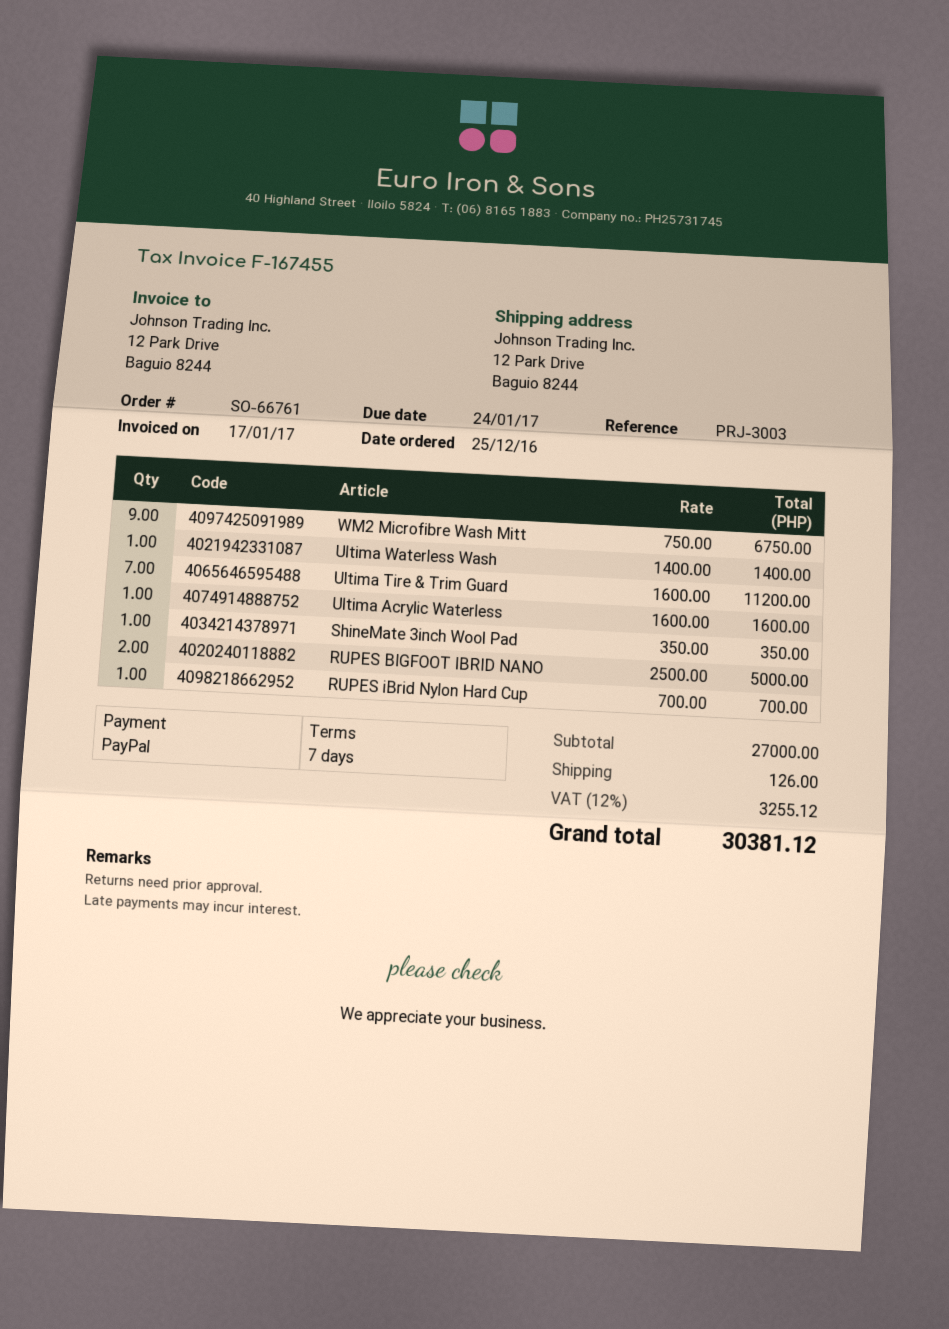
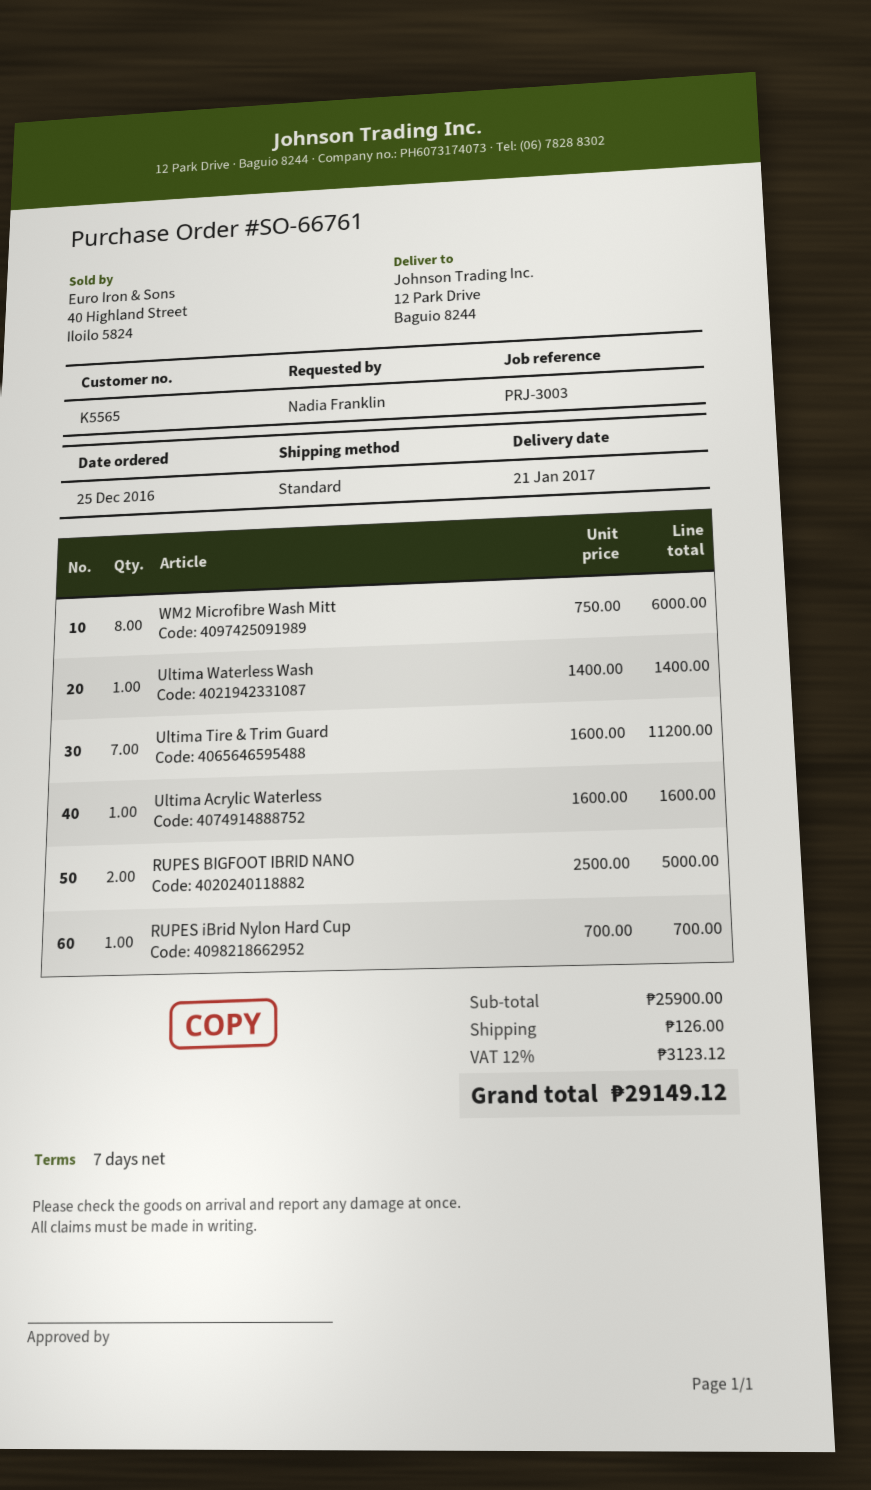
WM2 Microfibre Wash Mitt: 9 x 750.00 = 6750.00 -> 8 x 750.00 = 6000.00
ShineMate 3inch Wool Pad: 1 x 350.00 = 350.00 -> none
subtotal: 27000.00 -> 25900.00
tax: 12% = 3255.12 -> 12% = 3123.12
total: 30381.12 -> 29149.12

